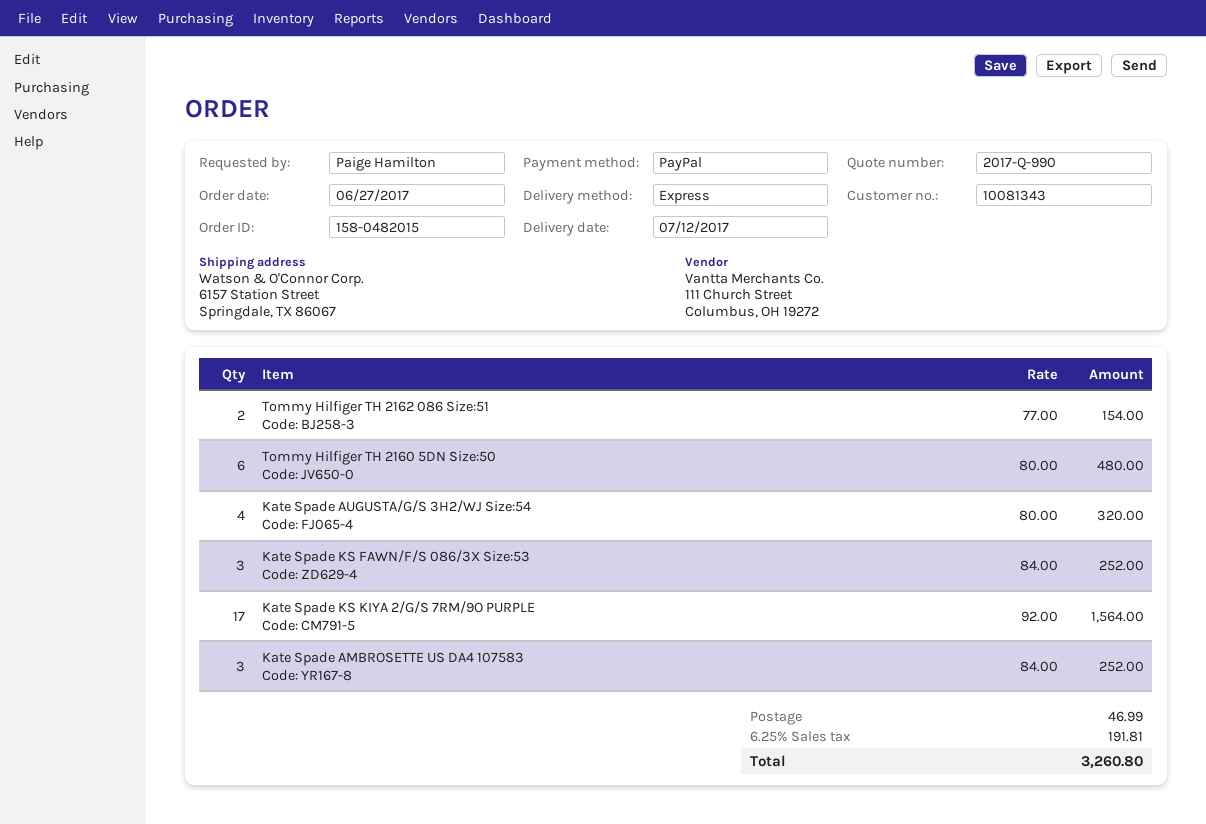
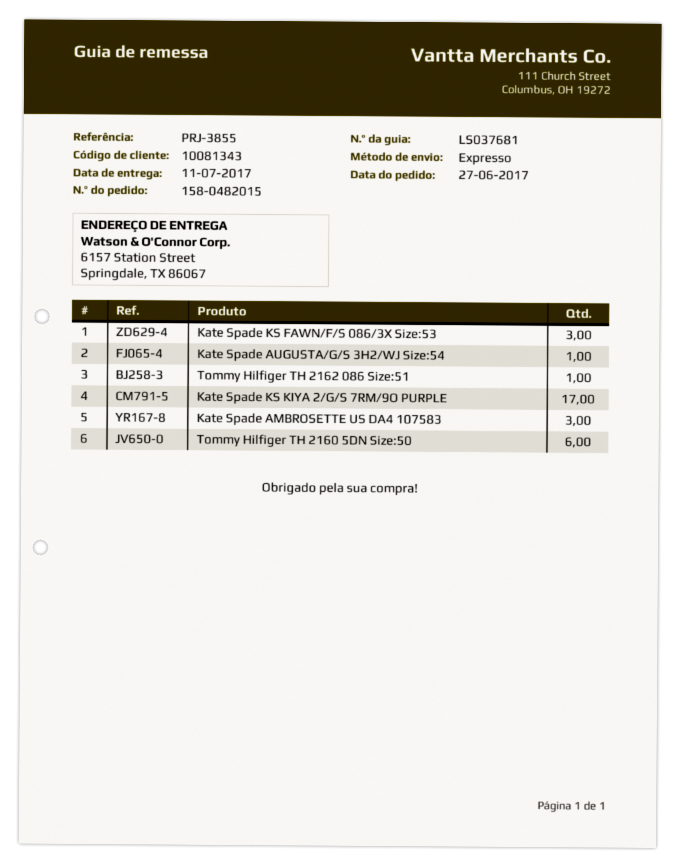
delivery date: 2017-07-12 -> 2017-07-11
Tommy Hilfiger TH 2162 086 Size:51: 2 -> 1
Kate Spade AUGUSTA/G/S 3H2/WJ Size:54: 4 -> 1

